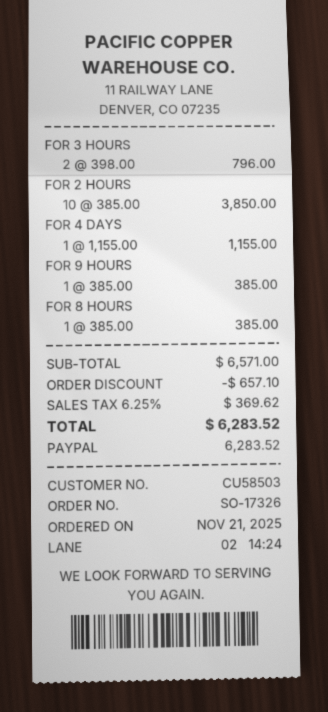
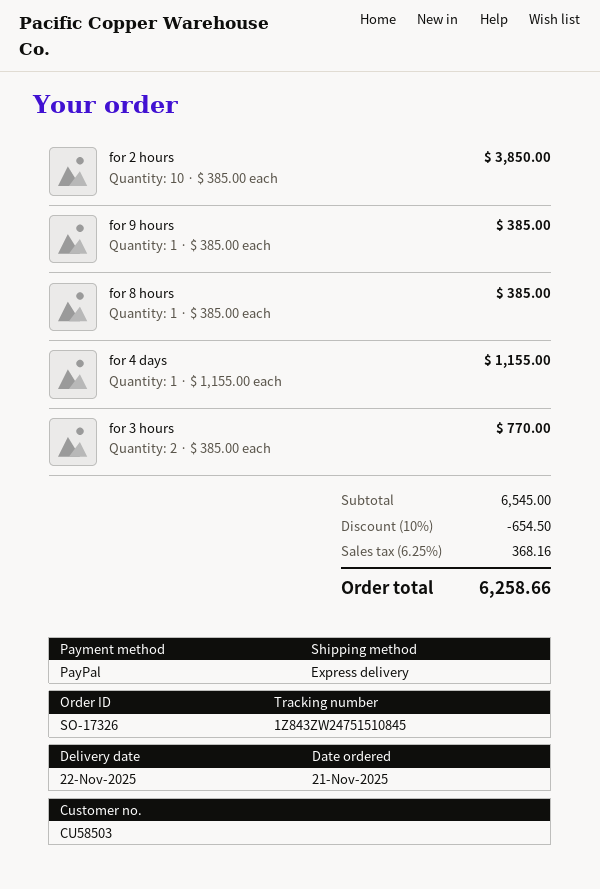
FOR 3 HOURS: 2 x 398.00 = 796.00 -> 2 x 385.00 = 770.00
subtotal: 6571.00 -> 6545.00
discount: 657.10 -> 654.50
tax: 6.25% = 369.62 -> 6.25% = 368.16
total: 6283.52 -> 6258.66

